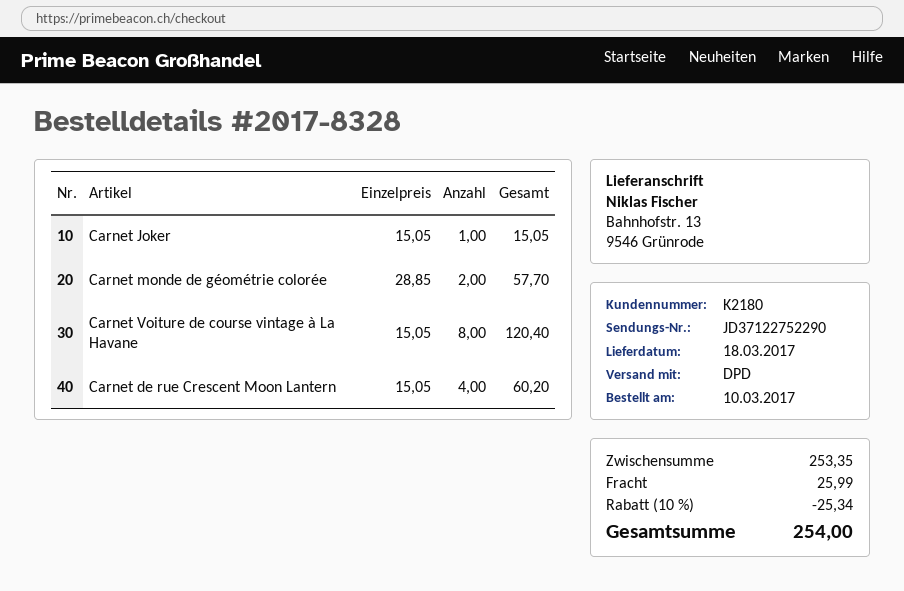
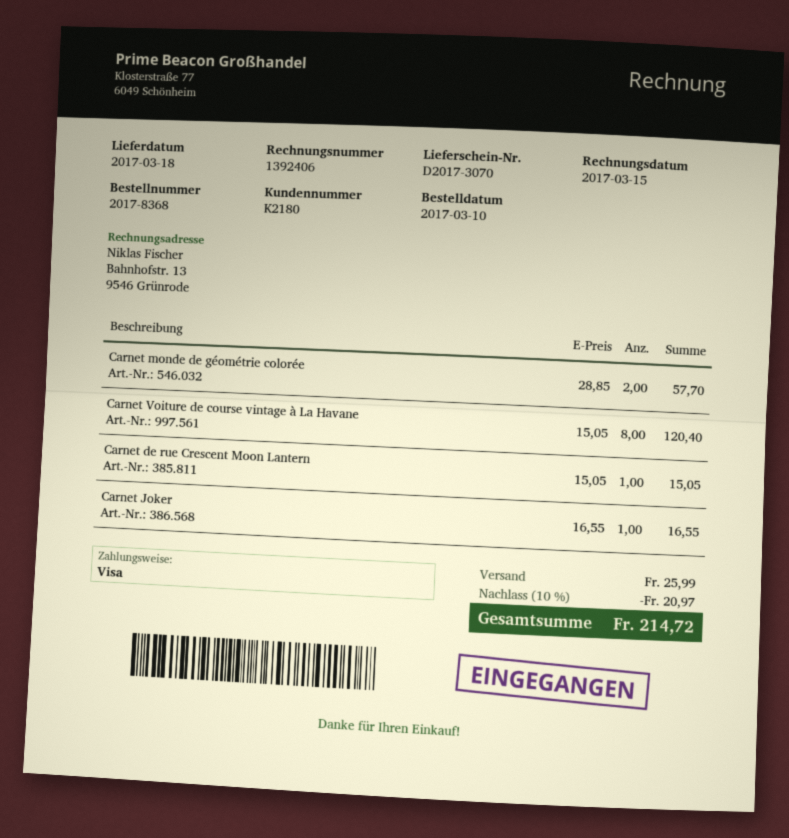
order number: 2017-8328 -> 2017-8368
Carnet Joker: 1 x 15.05 = 15.05 -> 1 x 16.55 = 16.55
Carnet de rue Crescent Moon Lantern: 4 x 15.05 = 60.20 -> 1 x 15.05 = 15.05
discount: 10% = 25.34 -> 10% = 20.97
total: 254.00 -> 214.72

